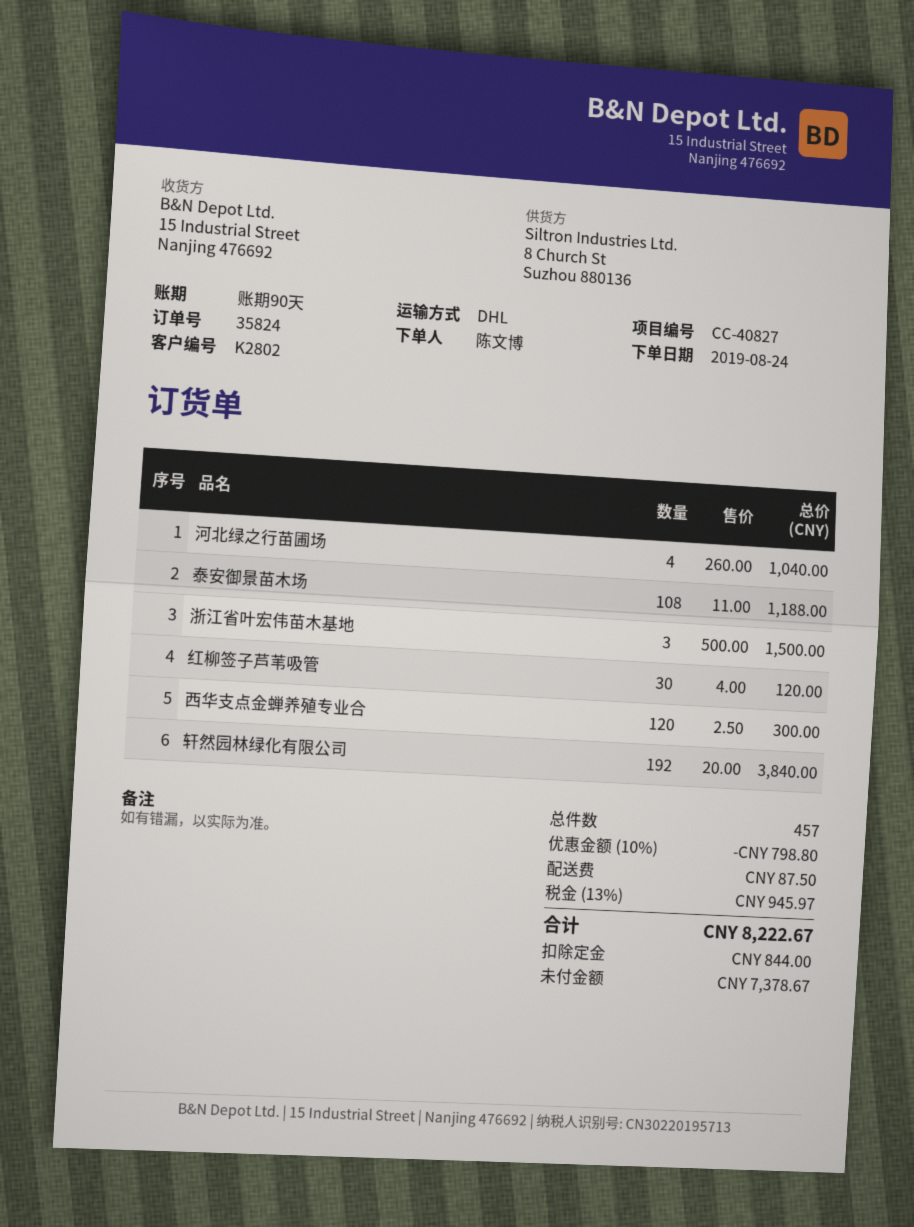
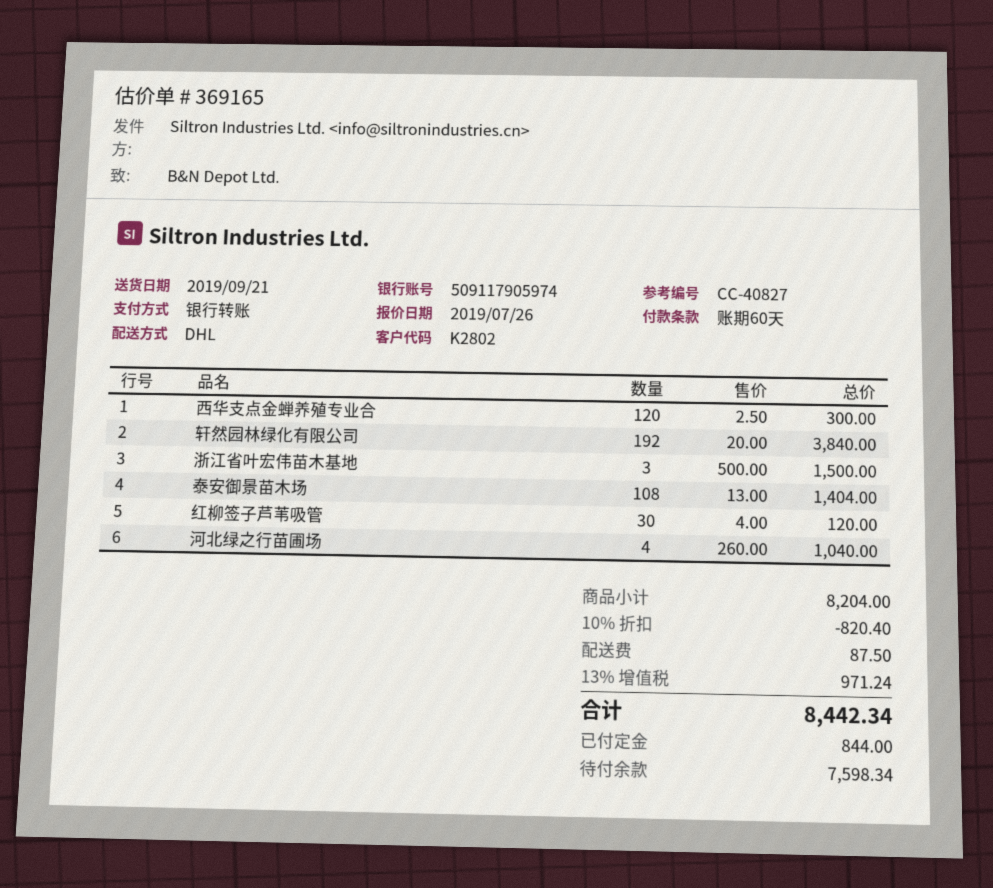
payment terms: 90 days -> 60 days
泰安御景苗木场: 108 x 11.00 = 1188.00 -> 108 x 13.00 = 1404.00
discount: 10% = 798.80 -> 10% = 820.40
tax: 13% = 945.97 -> 13% = 971.24
total: 8222.67 -> 8442.34
balance: 7378.67 -> 7598.34

